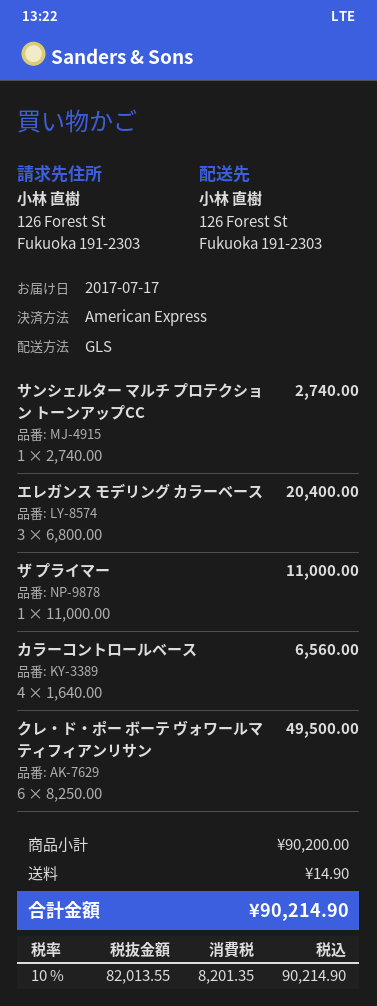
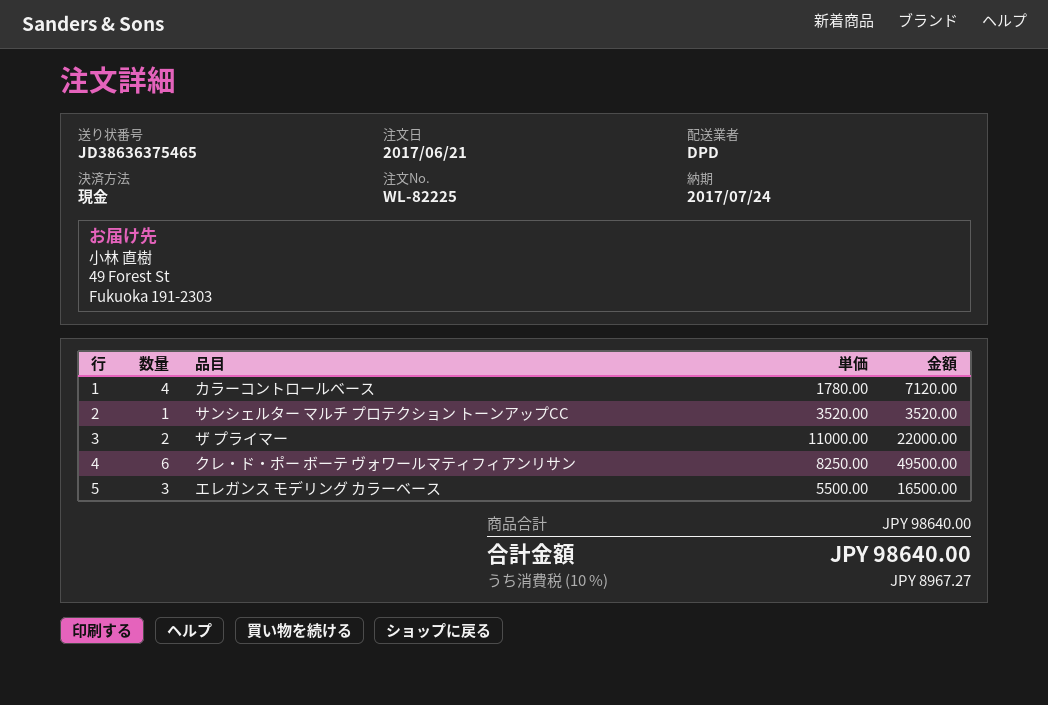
delivery date: 2017-07-17 -> 2017-07-24
payment method: American Express -> cash
shipping method: GLS -> DPD
ship to: 126 Forest St, Fukuoka 191-2303 -> 49 Forest St, Fukuoka 191-2303
サンシェルター マルチ プロテクション トーンアップCC: 1 x 2740.00 = 2740.00 -> 1 x 3520.00 = 3520.00
エレガンス モデリング カラーベース: 3 x 6800.00 = 20400.00 -> 3 x 5500.00 = 16500.00
ザ プライマー: 1 x 11000.00 = 11000.00 -> 2 x 11000.00 = 22000.00
カラーコントロールベース: 4 x 1640.00 = 6560.00 -> 4 x 1780.00 = 7120.00
subtotal: 90200.00 -> 98640.00
shipping: 14.90 -> none
tax: 10% = 8201.35 -> 10% = 8967.27
total: 90214.90 -> 98640.00

